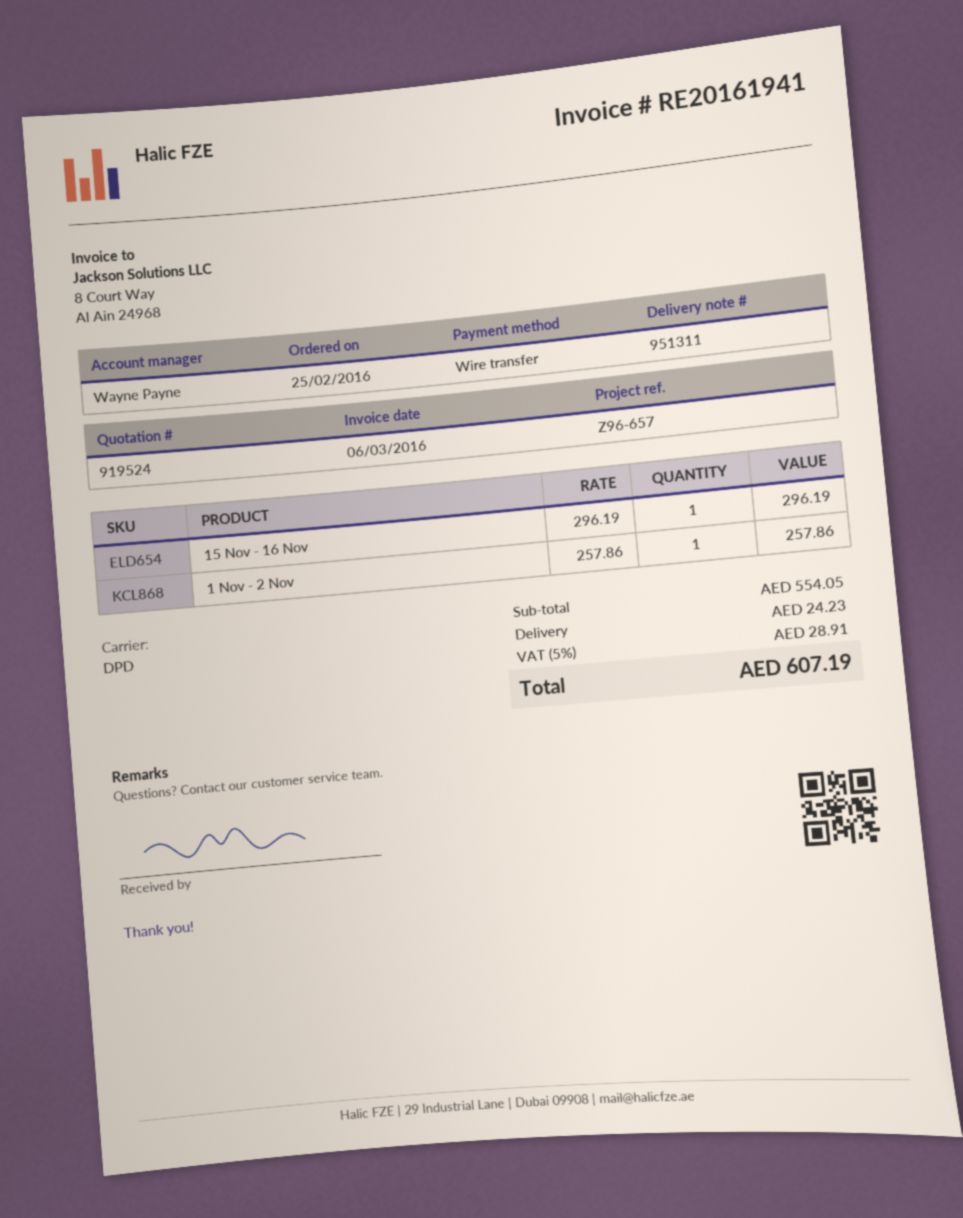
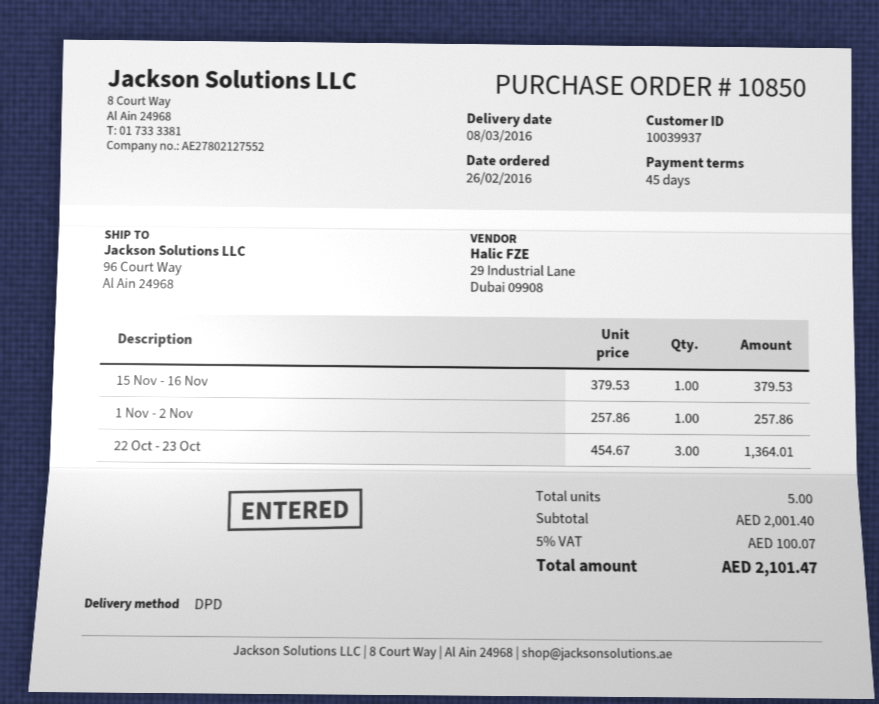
order date: 2016-02-25 -> 2016-02-26
15 Nov - 16 Nov: 1 x 296.19 = 296.19 -> 1 x 379.53 = 379.53
22 Oct - 23 Oct: none -> 3 x 454.67 = 1364.01
subtotal: 554.05 -> 2001.40
shipping: 24.23 -> none
tax: 5% = 28.91 -> 5% = 100.07
total: 607.19 -> 2101.47

